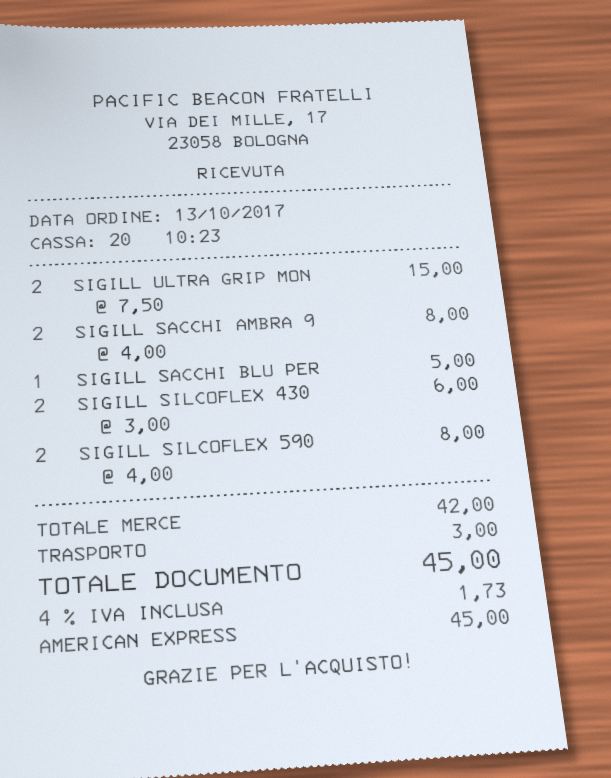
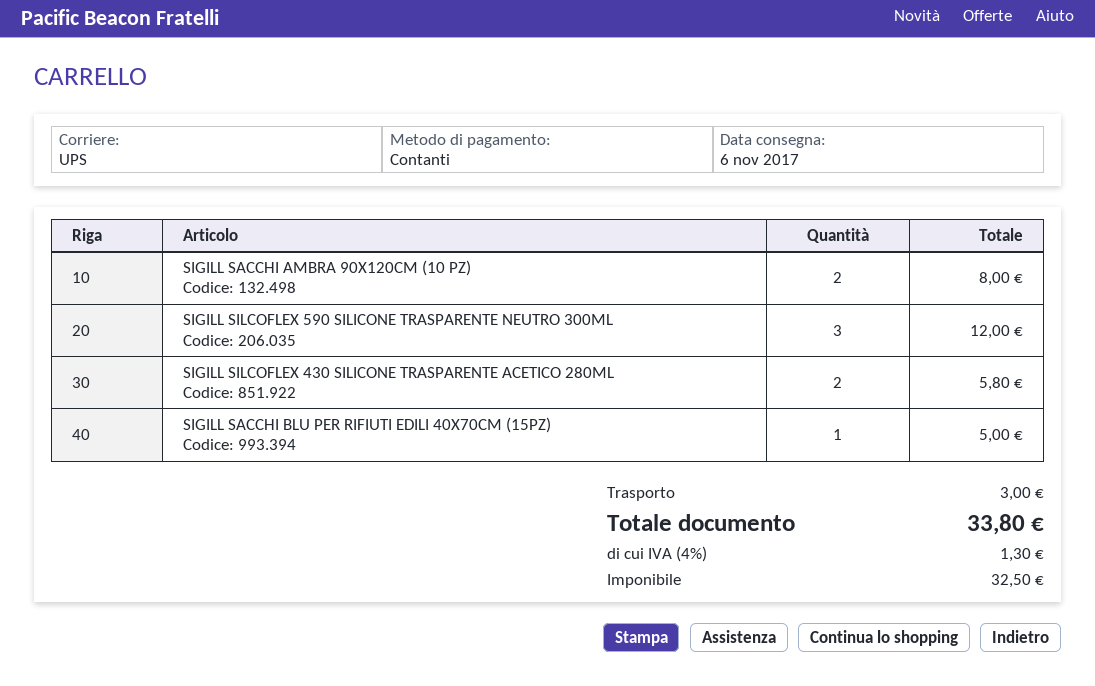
payment method: American Express -> cash
SIGILL ULTRA GRIP MON: 2 for 15.00 -> none
SIGILL SILCOFLEX 430: 2 for 6.00 -> 2 for 5.80
SIGILL SILCOFLEX 590: 2 for 8.00 -> 3 for 12.00
tax: 4% = 1.73 -> 4% = 1.30
total: 45.00 -> 33.80

